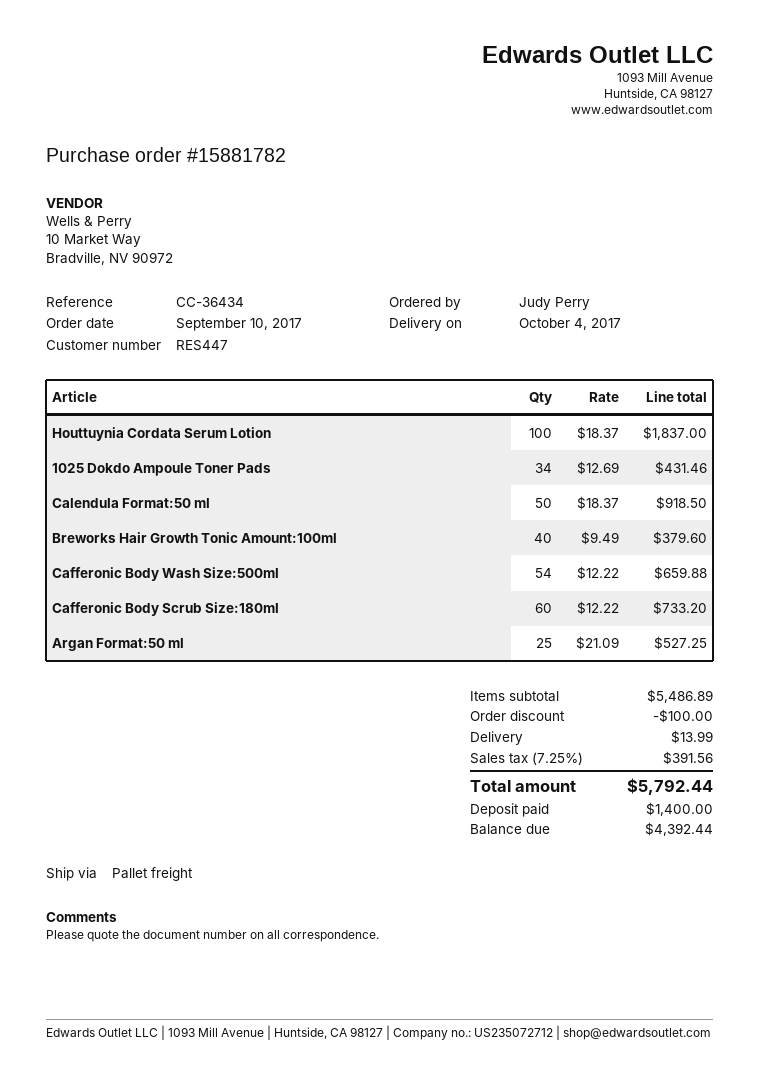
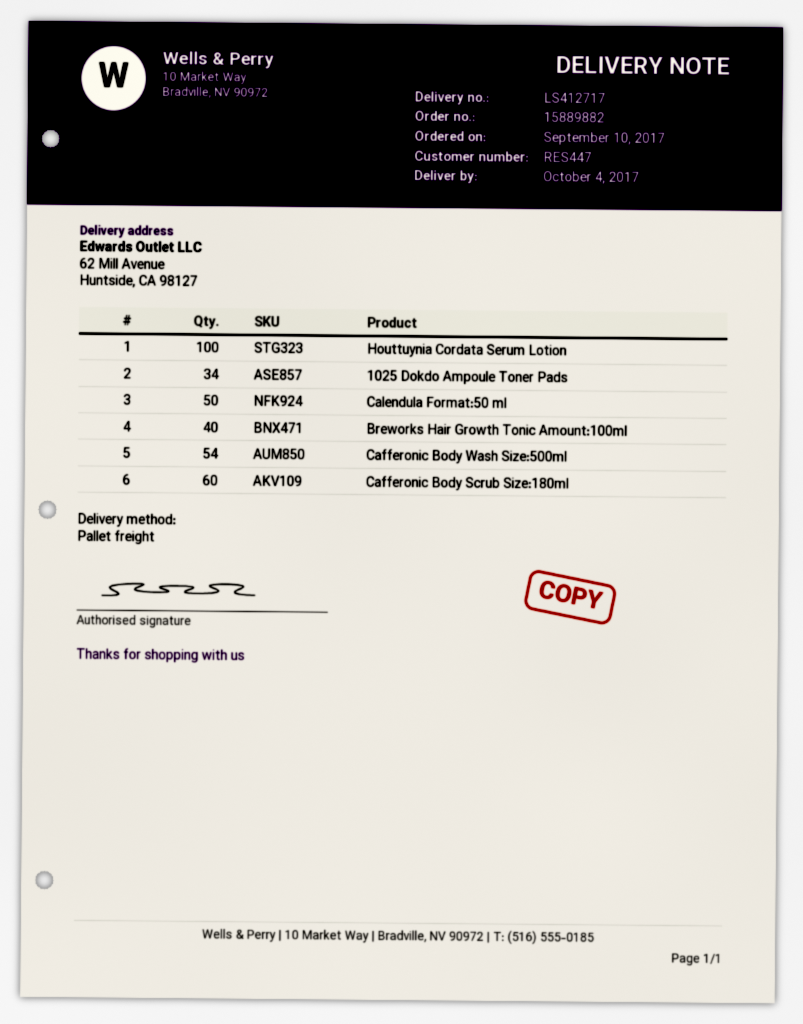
order number: 15881782 -> 15889882
Argan Format:50 ml: 25 -> none

